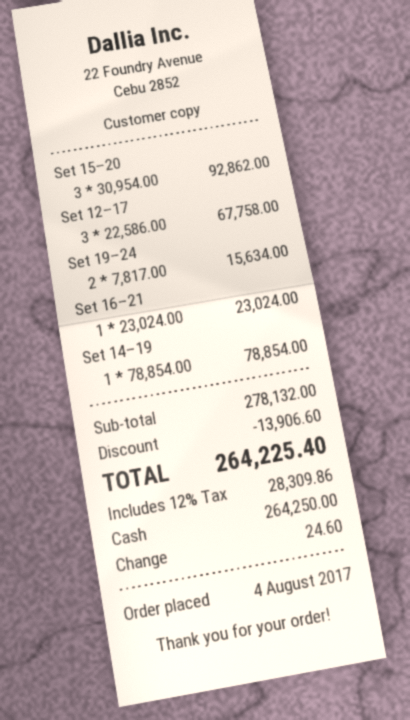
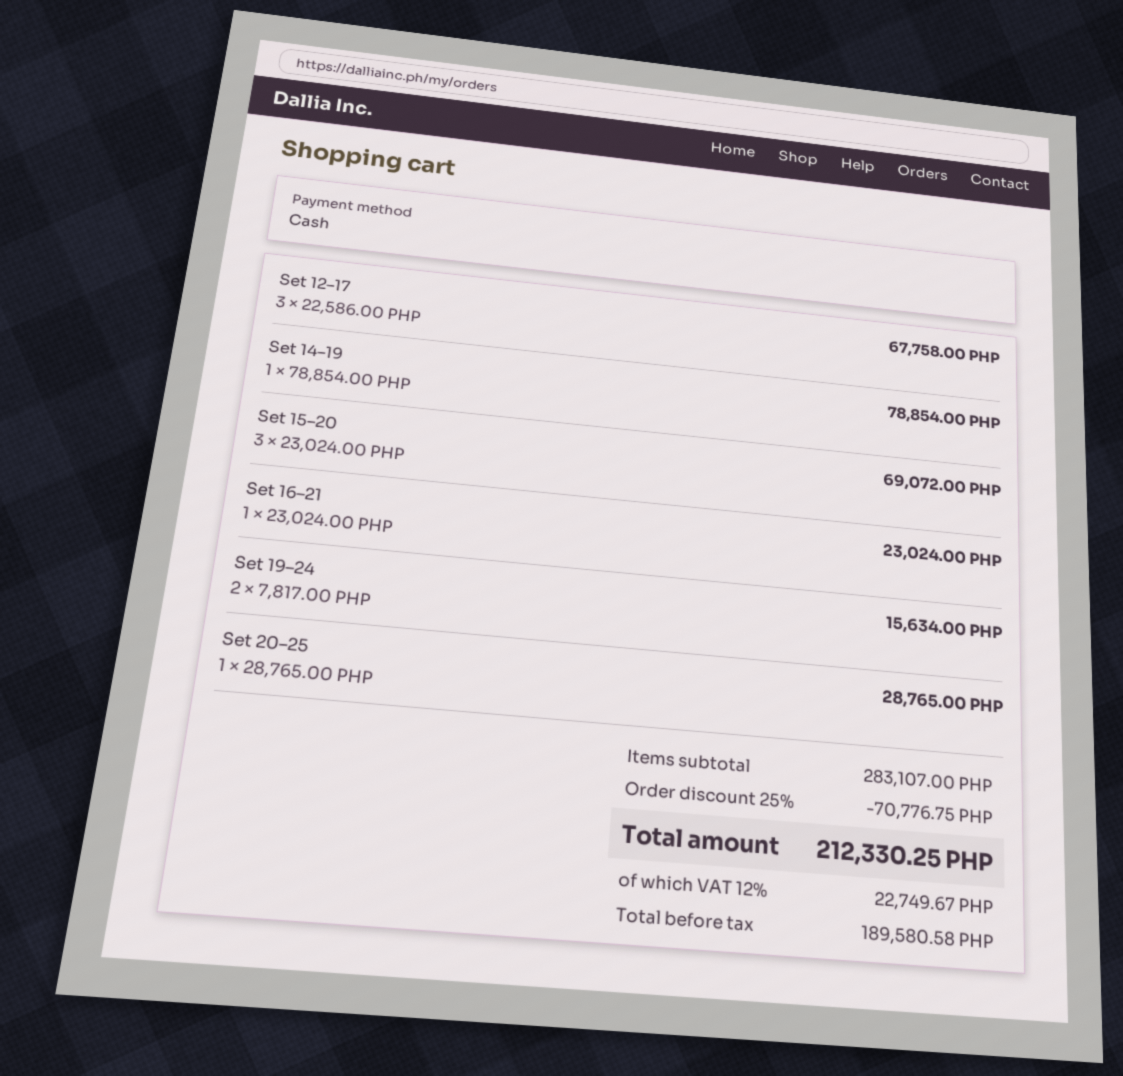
Set 15–20: 3 x 30954.00 = 92862.00 -> 3 x 23024.00 = 69072.00
Set 20–25: none -> 1 x 28765.00 = 28765.00
subtotal: 278132.00 -> 283107.00
discount: 13906.60 -> 70776.75
tax: 12% = 28309.86 -> 12% = 22749.67
total: 264225.40 -> 212330.25

